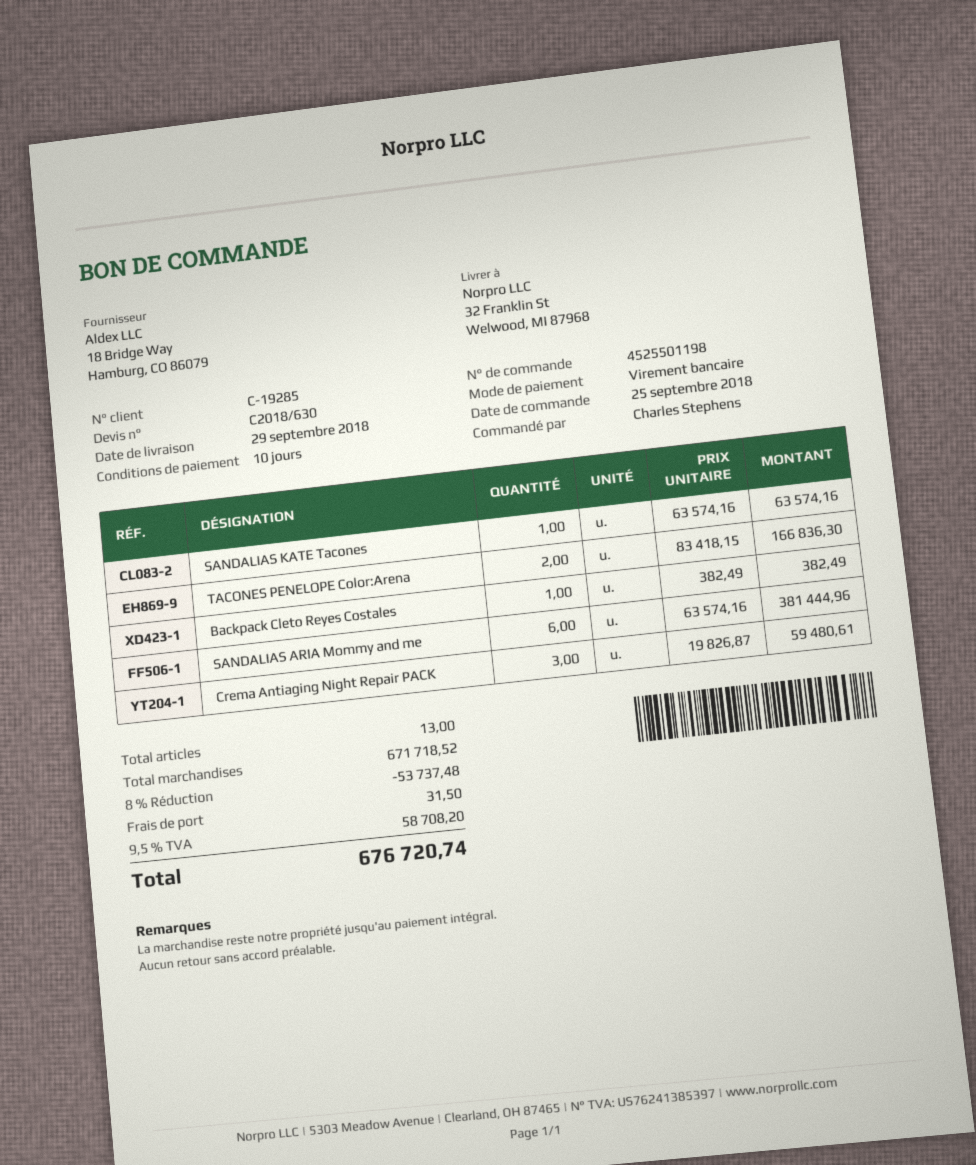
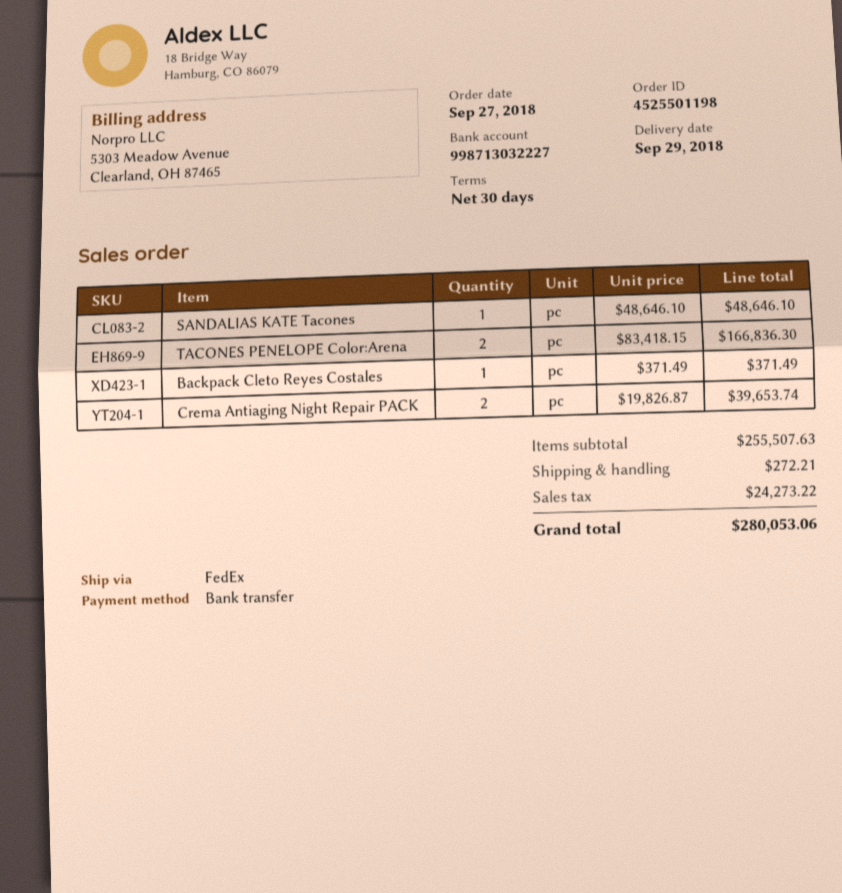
order date: 2018-09-25 -> 2018-09-27
payment terms: 10 days -> 30 days
SANDALIAS KATE Tacones: 1 x 63574.16 = 63574.16 -> 1 x 48646.10 = 48646.10
Backpack Cleto Reyes Costales: 1 x 382.49 = 382.49 -> 1 x 371.49 = 371.49
SANDALIAS ARIA Mommy and me: 6 x 63574.16 = 381444.96 -> none
Crema Antiaging Night Repair PACK: 3 x 19826.87 = 59480.61 -> 2 x 19826.87 = 39653.74
subtotal: 671718.52 -> 255507.63
discount: 8% = 53737.48 -> none
shipping: 31.50 -> 272.21
tax: 58708.20 -> 24273.22
total: 676720.74 -> 280053.06

